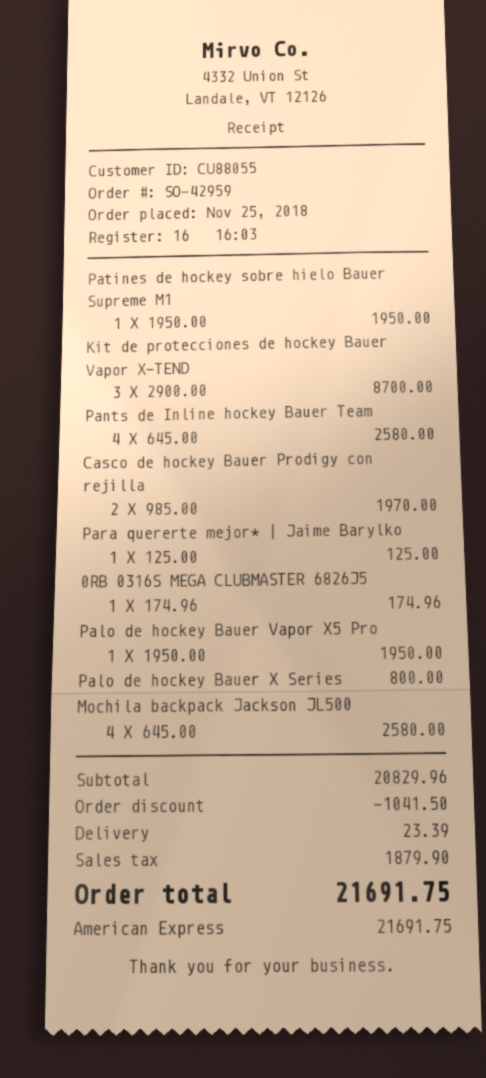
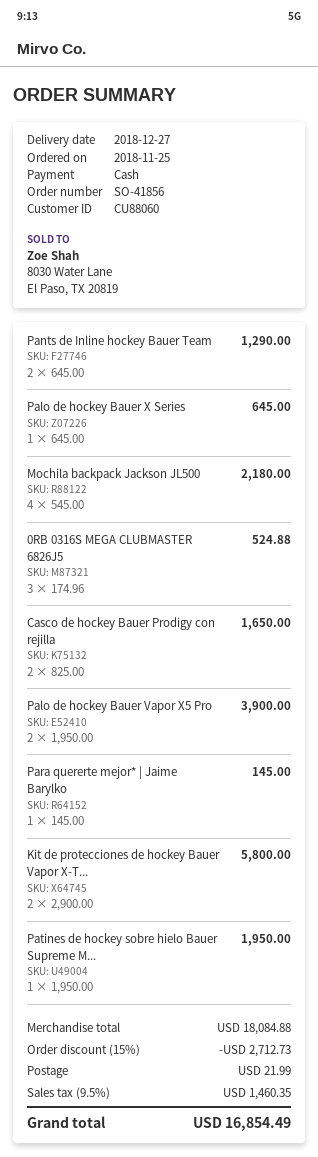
order number: SO-42959 -> SO-41856
customer number: CU88055 -> CU88060
payment method: American Express -> cash
Kit de protecciones de hockey Bauer Vapor X-TEND: 3 x 2900.00 = 8700.00 -> 2 x 2900.00 = 5800.00
Pants de Inline hockey Bauer Team: 4 x 645.00 = 2580.00 -> 2 x 645.00 = 1290.00
Casco de hockey Bauer Prodigy con rejilla: 2 x 985.00 = 1970.00 -> 2 x 825.00 = 1650.00
Para quererte mejor* | Jaime Barylko: 1 x 125.00 = 125.00 -> 1 x 145.00 = 145.00
0RB 0316S MEGA CLUBMASTER 6826J5: 1 x 174.96 = 174.96 -> 3 x 174.96 = 524.88
Palo de hockey Bauer Vapor X5 Pro: 1 x 1950.00 = 1950.00 -> 2 x 1950.00 = 3900.00
Palo de hockey Bauer X Series: 1 x 800.00 = 800.00 -> 1 x 645.00 = 645.00
Mochila backpack Jackson JL500: 4 x 645.00 = 2580.00 -> 4 x 545.00 = 2180.00
subtotal: 20829.96 -> 18084.88
discount: 1041.50 -> 2712.73
shipping: 23.39 -> 21.99
tax: 1879.90 -> 1460.35
total: 21691.75 -> 16854.49

